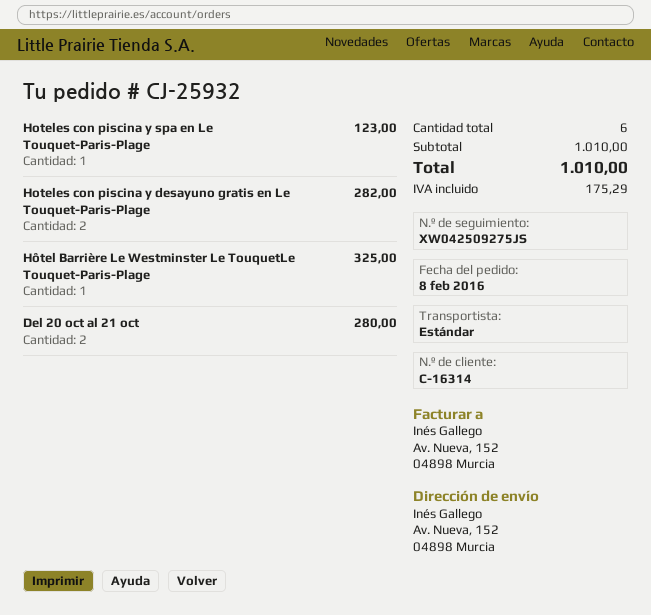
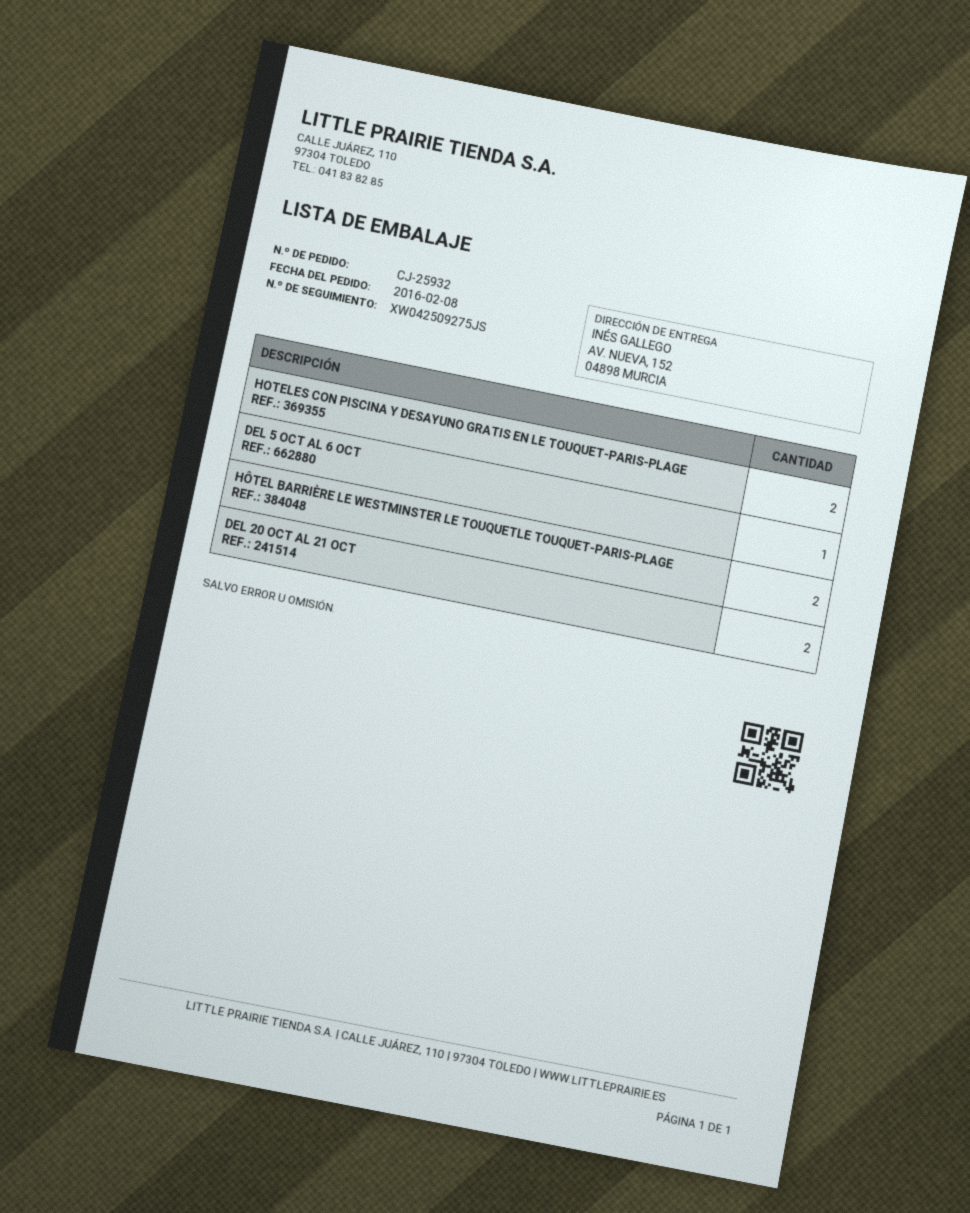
Hoteles con piscina y spa en Le Touquet-Paris-Plage: 1 -> none
Hôtel Barrière Le Westminster Le TouquetLe Touquet-Paris-Plage: 1 -> 2
DEL 5 OCT AL 6 OCT: none -> 1

